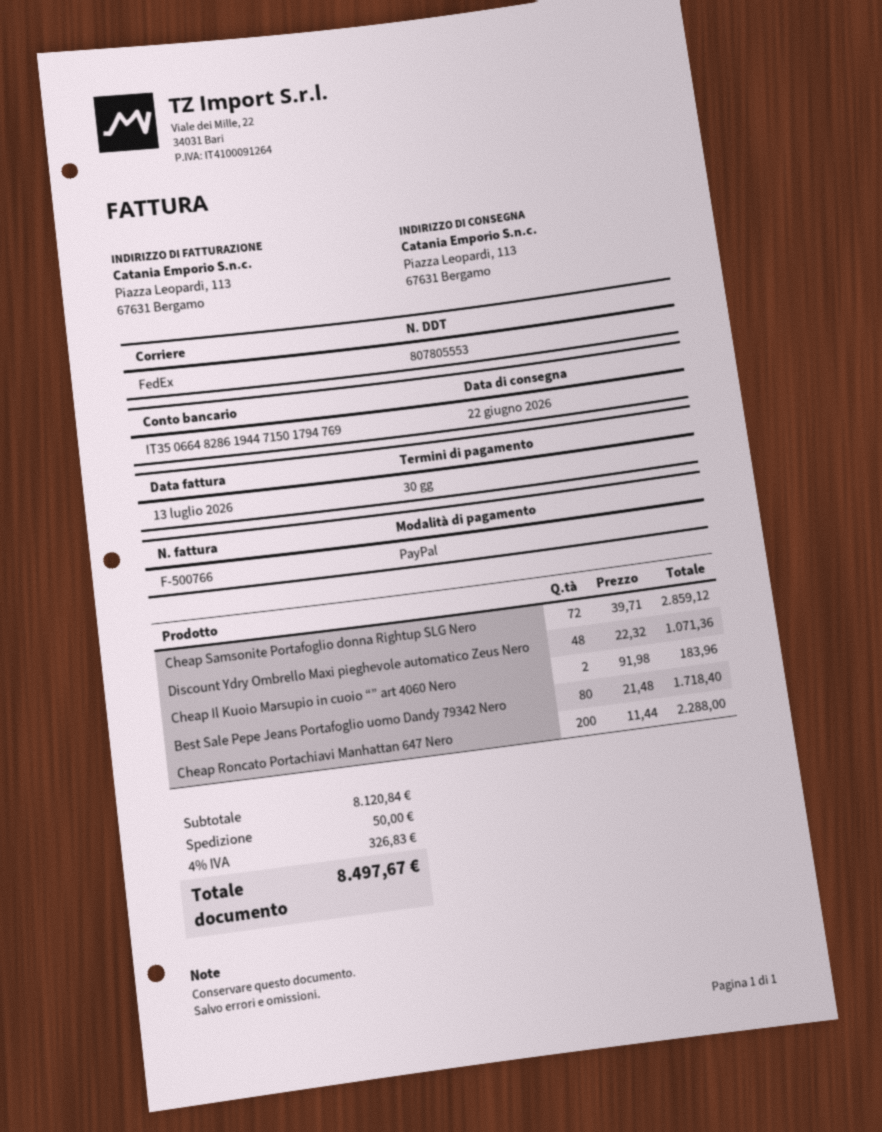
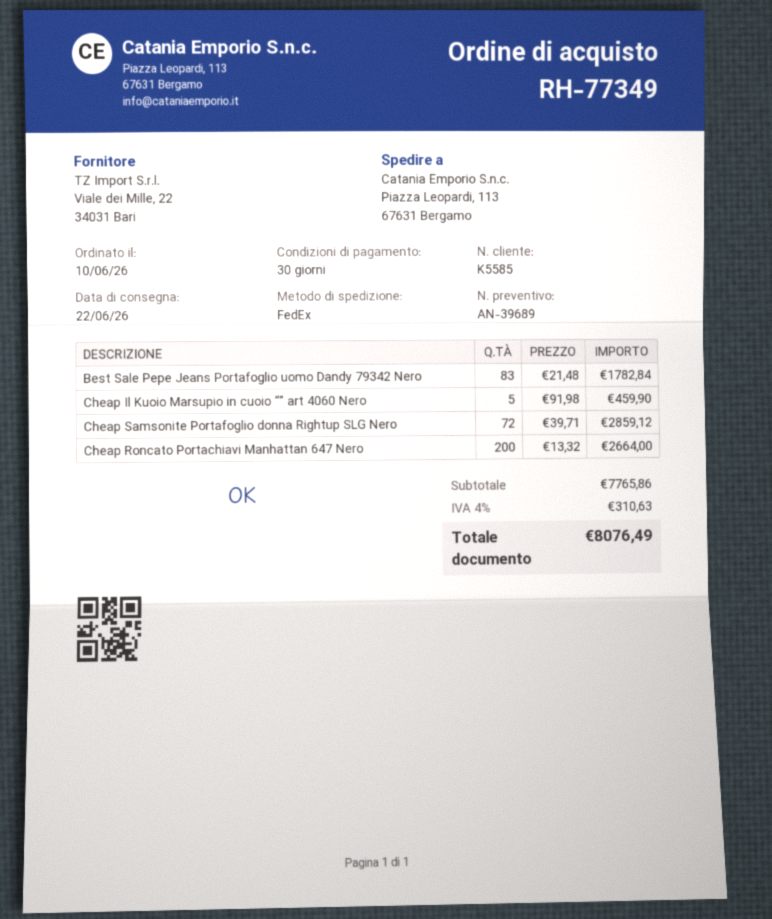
Discount Ydry Ombrello Maxi pieghevole automatico Zeus Nero: 48 x 22.32 = 1071.36 -> none
Cheap Il Kuoio Marsupio in cuoio “” art 4060 Nero: 2 x 91.98 = 183.96 -> 5 x 91.98 = 459.90
Best Sale Pepe Jeans Portafoglio uomo Dandy 79342 Nero: 80 x 21.48 = 1718.40 -> 83 x 21.48 = 1782.84
Cheap Roncato Portachiavi Manhattan 647 Nero: 200 x 11.44 = 2288.00 -> 200 x 13.32 = 2664.00
subtotal: 8120.84 -> 7765.86
shipping: 50.00 -> none
tax: 4% = 326.83 -> 4% = 310.63
total: 8497.67 -> 8076.49

